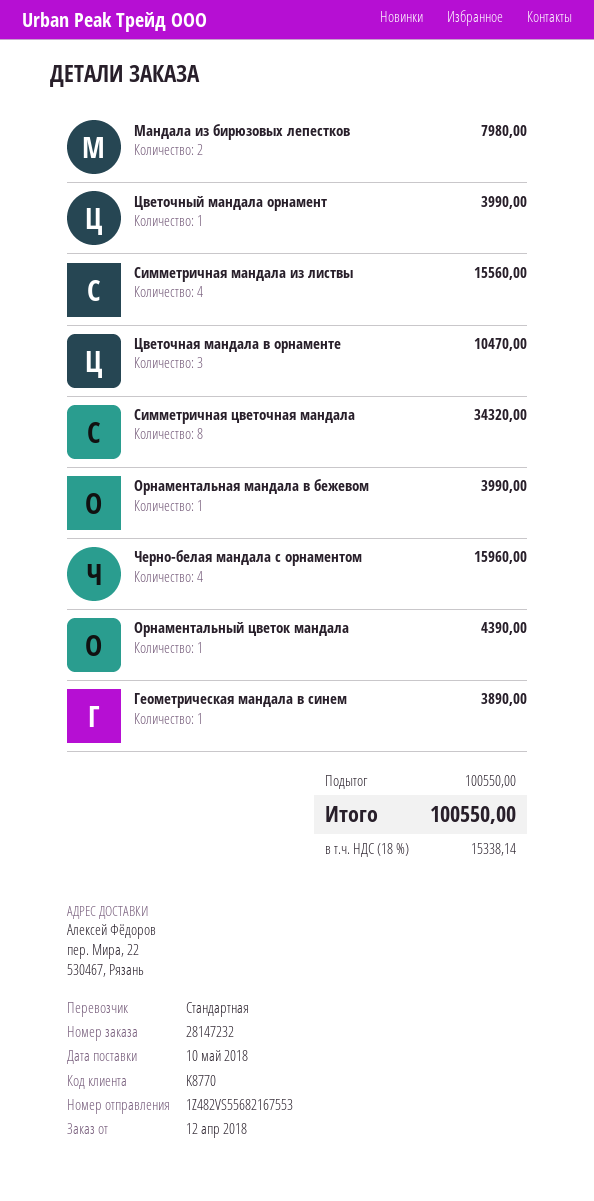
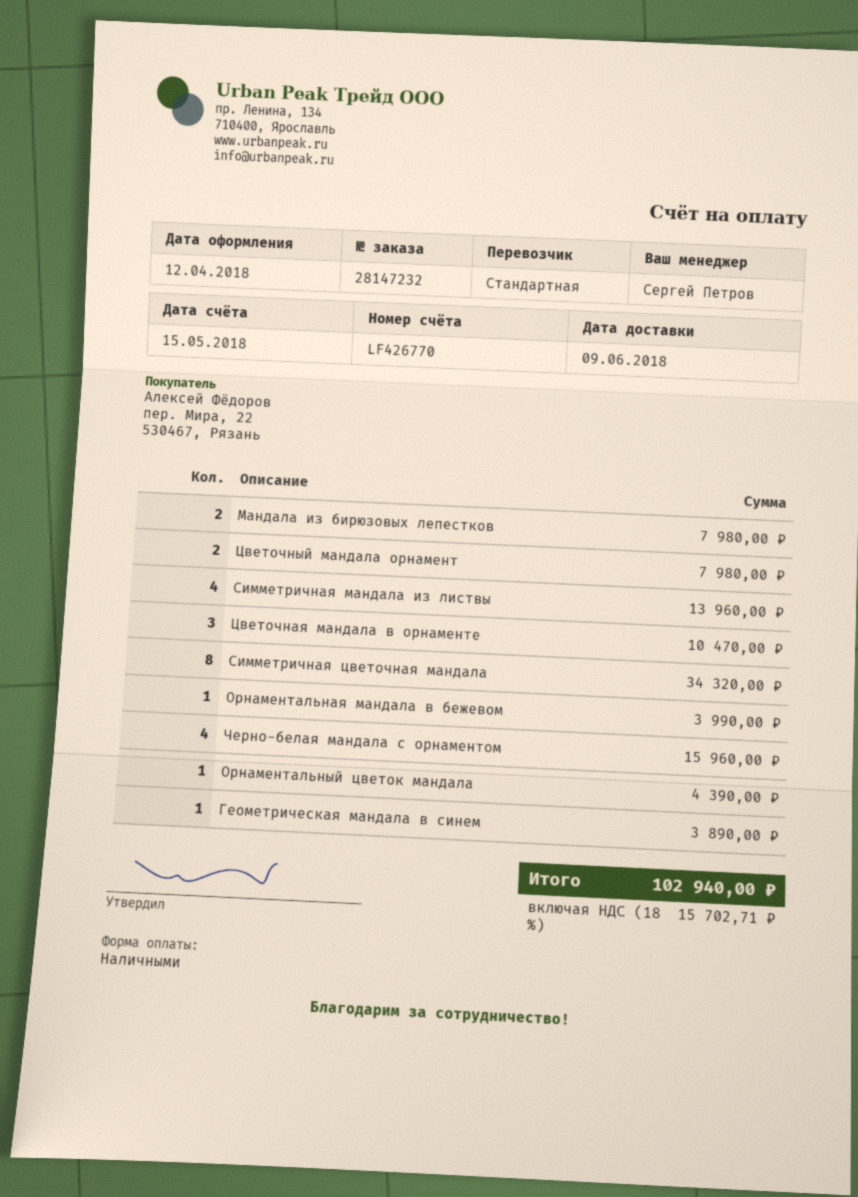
delivery date: 2018-05-10 -> 2018-06-09
Цветочный мандала орнамент: 1 for 3990.00 -> 2 for 7980.00
Симметричная мандала из листвы: 4 for 15560.00 -> 4 for 13960.00
tax: 18% = 15338.14 -> 18% = 15702.71
total: 100550.00 -> 102940.00

